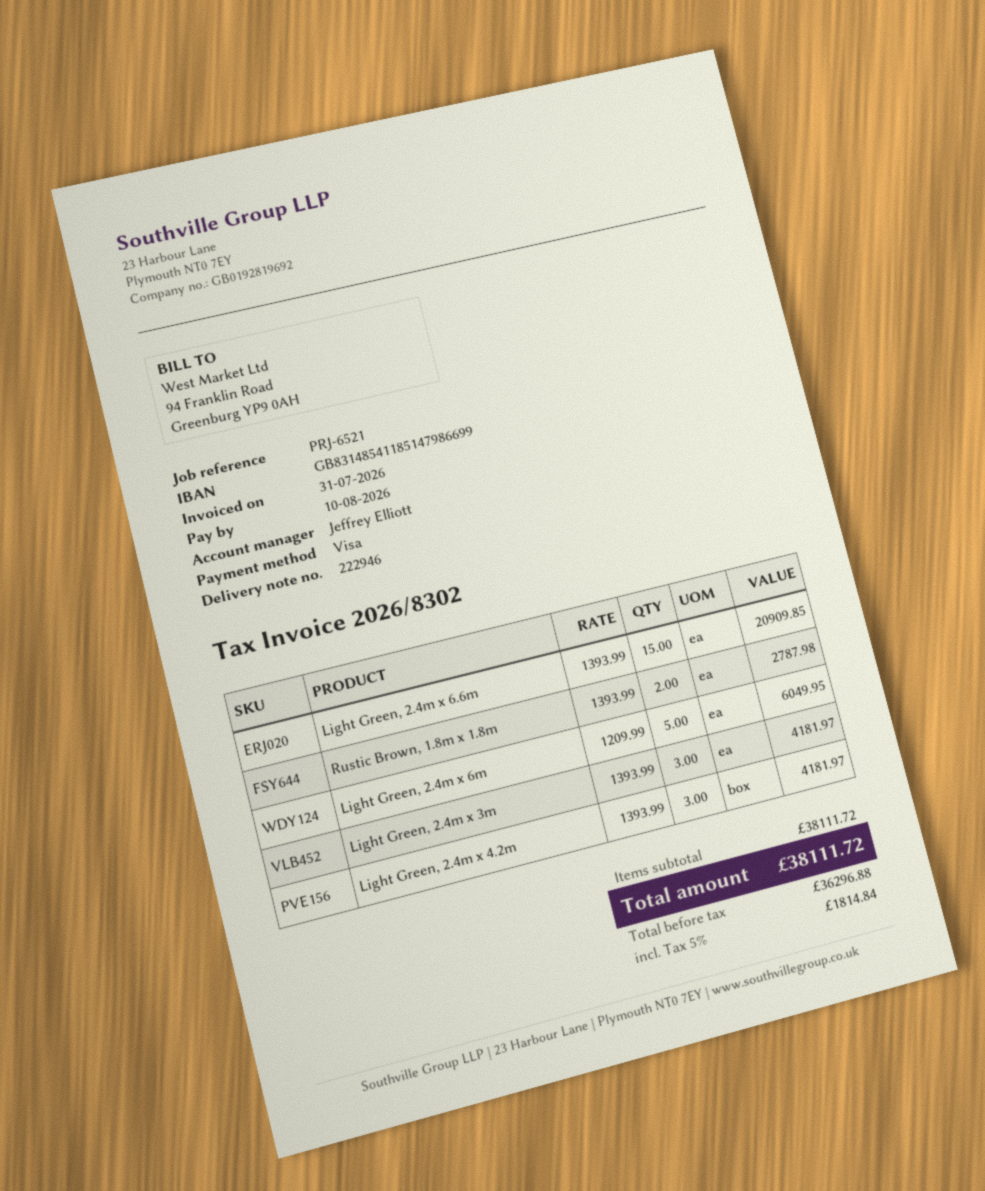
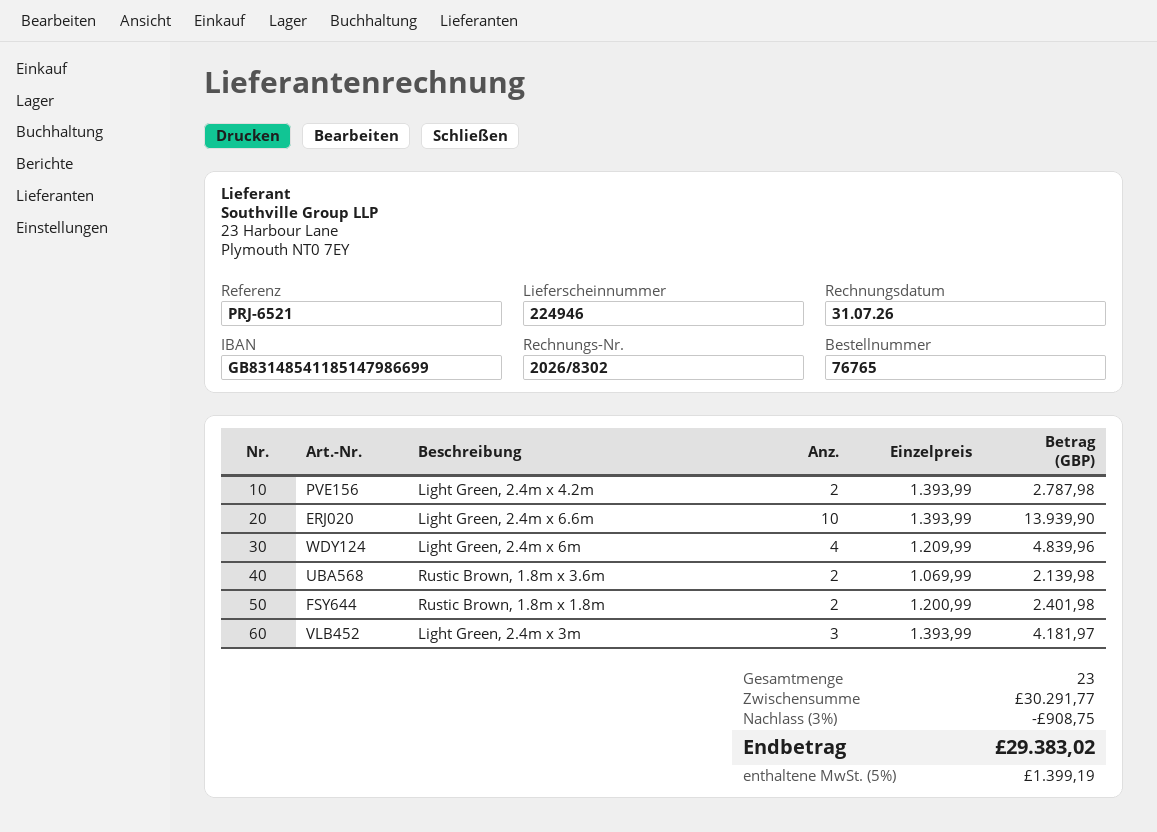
delivery note number: 222946 -> 224946
Light Green, 2.4m x 6.6m: 15 x 1393.99 = 20909.85 -> 10 x 1393.99 = 13939.90
Rustic Brown, 1.8m x 1.8m: 2 x 1393.99 = 2787.98 -> 2 x 1200.99 = 2401.98
Light Green, 2.4m x 6m: 5 x 1209.99 = 6049.95 -> 4 x 1209.99 = 4839.96
Light Green, 2.4m x 4.2m: 3 x 1393.99 = 4181.97 -> 2 x 1393.99 = 2787.98
Rustic Brown, 1.8m x 3.6m: none -> 2 x 1069.99 = 2139.98
subtotal: 38111.72 -> 30291.77
discount: none -> 3% = 908.75
tax: 5% = 1814.84 -> 5% = 1399.19
total: 38111.72 -> 29383.02

